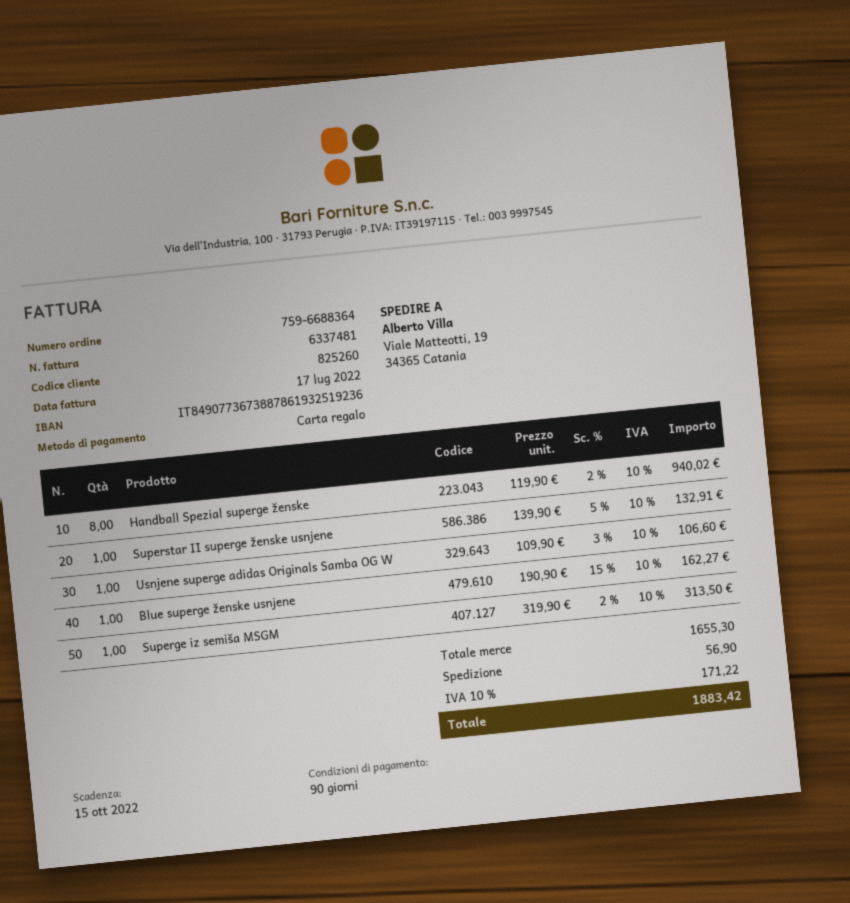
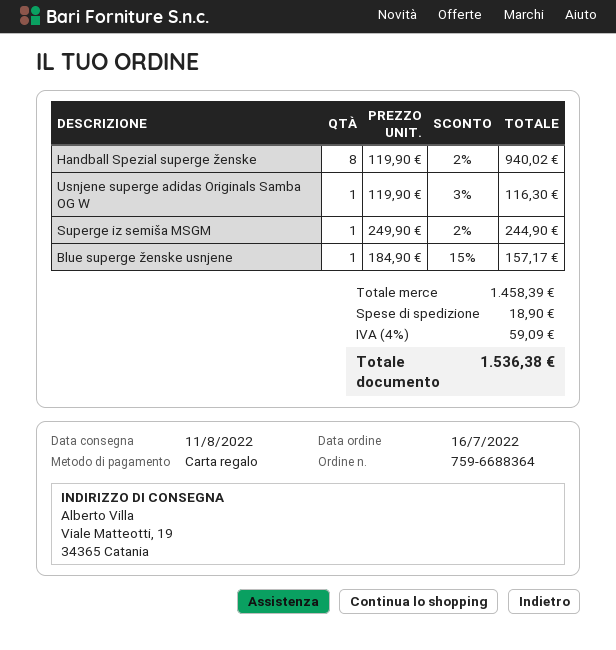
Superstar II superge ženske usnjene: 1 x 139.90 - 5% = 132.91 -> none
Usnjene superge adidas Originals Samba OG W: 1 x 109.90 - 3% = 106.60 -> 1 x 119.90 - 3% = 116.30
Blue superge ženske usnjene: 1 x 190.90 - 15% = 162.27 -> 1 x 184.90 - 15% = 157.17
Superge iz semiša MSGM: 1 x 319.90 - 2% = 313.50 -> 1 x 249.90 - 2% = 244.90
subtotal: 1655.30 -> 1458.39
shipping: 56.90 -> 18.90
tax: 10% = 171.22 -> 4% = 59.09
total: 1883.42 -> 1536.38

